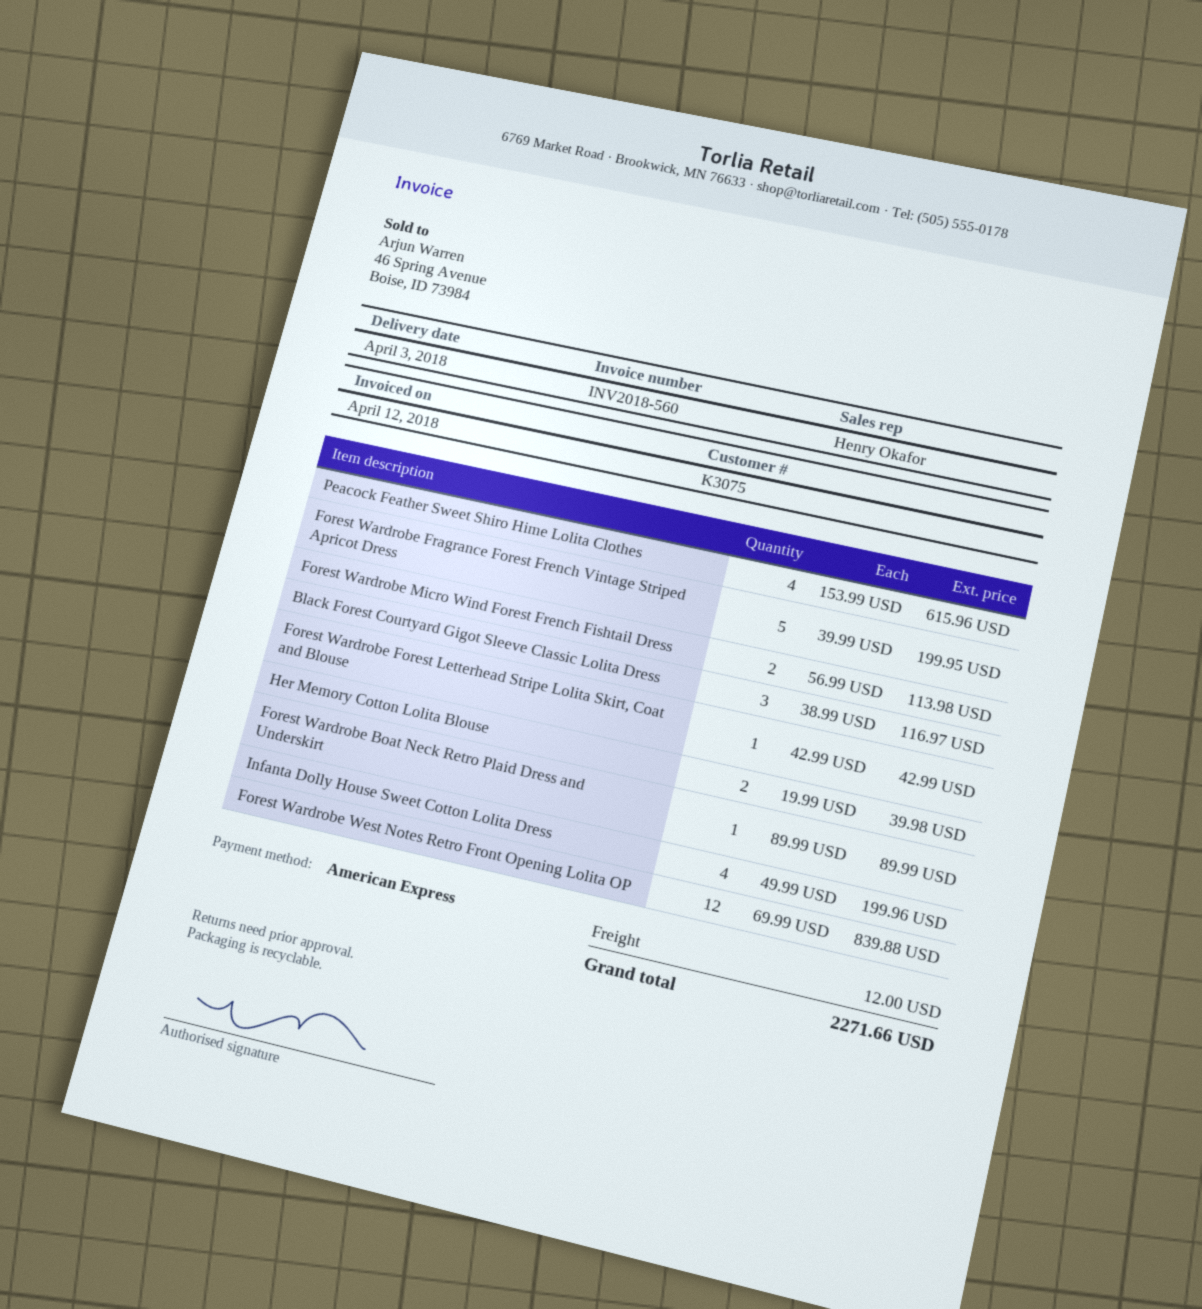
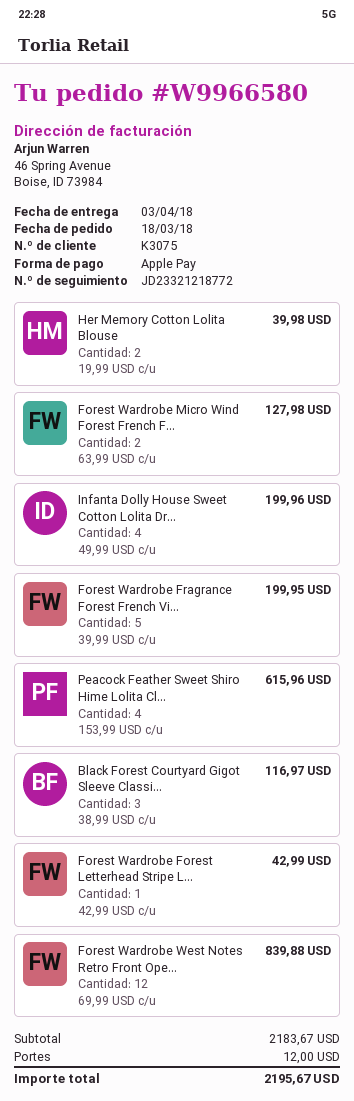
payment method: American Express -> Apple Pay
Forest Wardrobe Micro Wind Forest French Fishtail Dress: 2 x 56.99 = 113.98 -> 2 x 63.99 = 127.98
Forest Wardrobe Boat Neck Retro Plaid Dress and Underskirt: 1 x 89.99 = 89.99 -> none
total: 2271.66 -> 2195.67

